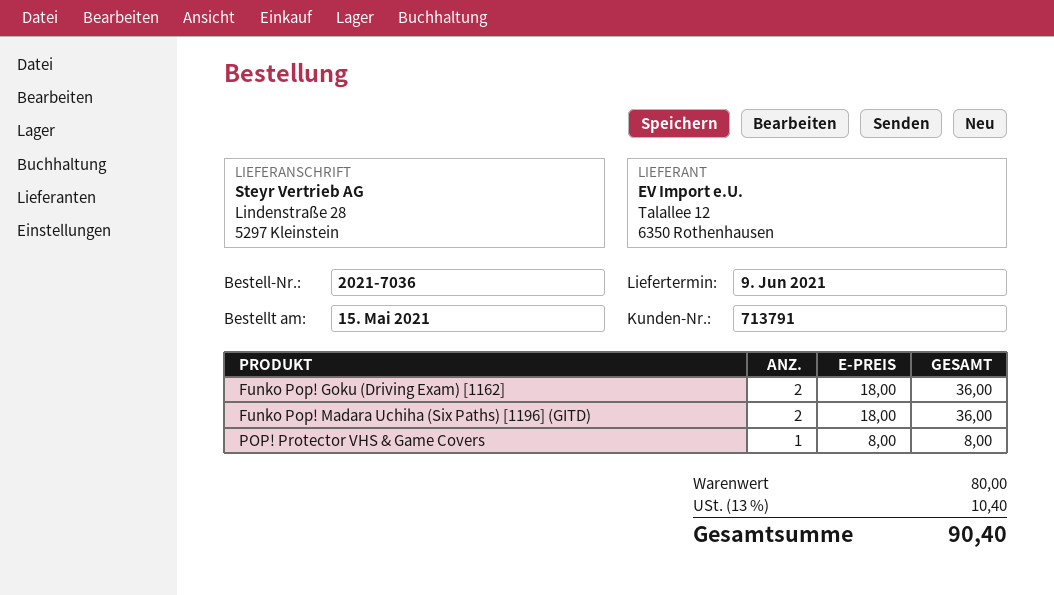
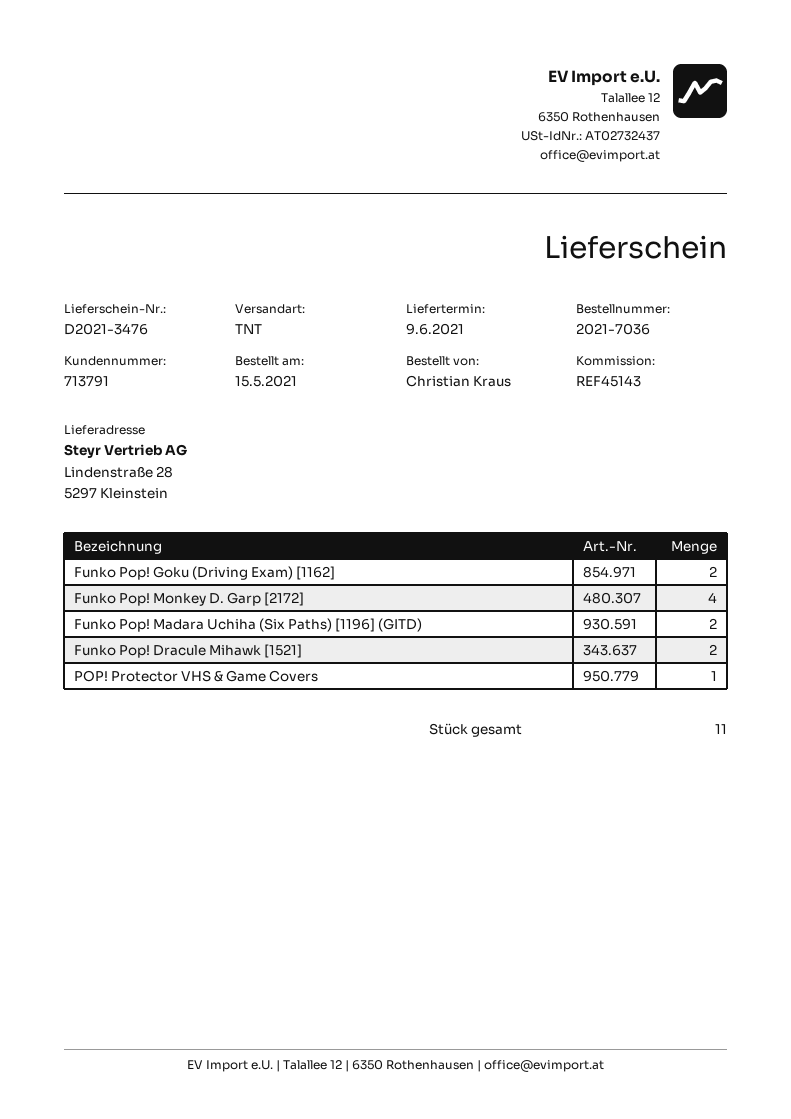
Funko Pop! Monkey D. Garp [2172]: none -> 4
Funko Pop! Dracule Mihawk [1521]: none -> 2

